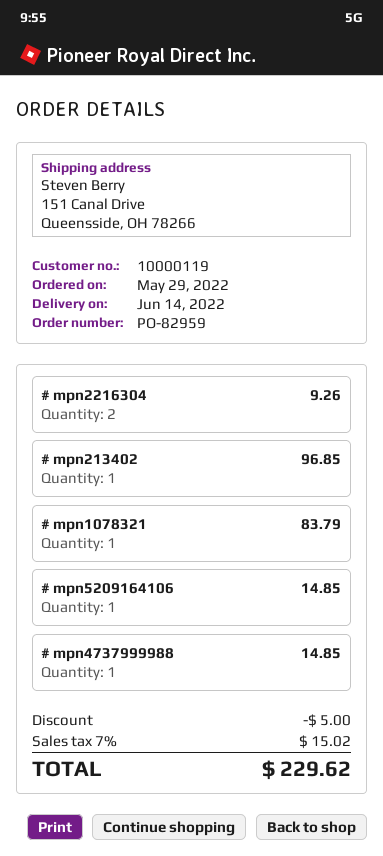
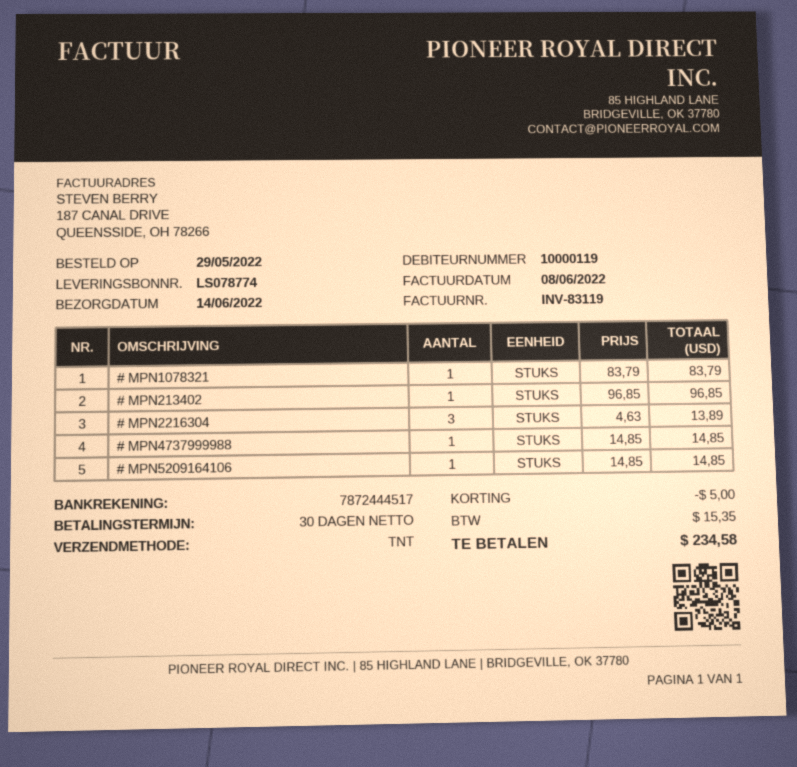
# mpn2216304: 2 for 9.26 -> 3 for 13.89
tax: 15.02 -> 15.35
total: 229.62 -> 234.58

